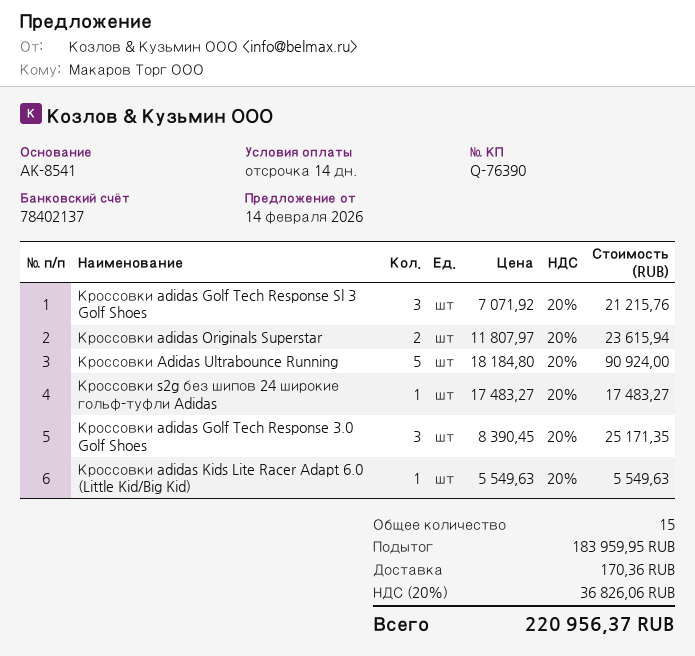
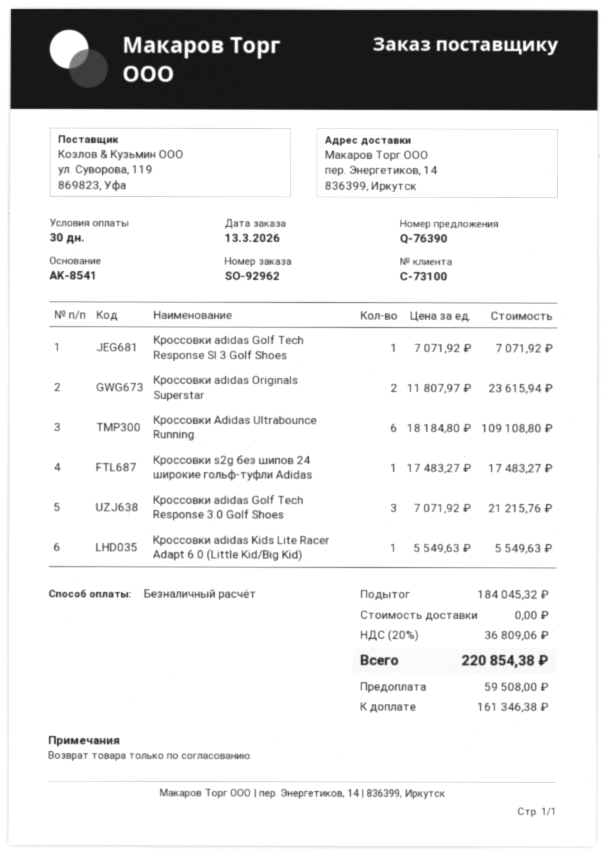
payment terms: 14 days -> 30 days
Кроссовки adidas Golf Tech Response Sl 3 Golf Shoes: 3 x 7071.92 = 21215.76 -> 1 x 7071.92 = 7071.92
Кроссовки Adidas Ultrabounce Running: 5 x 18184.80 = 90924.00 -> 6 x 18184.80 = 109108.80
Кроссовки adidas Golf Tech Response 3.0 Golf Shoes: 3 x 8390.45 = 25171.35 -> 3 x 7071.92 = 21215.76
subtotal: 183959.95 -> 184045.32
shipping: 170.36 -> 0.00
tax: 20% = 36826.06 -> 20% = 36809.06
total: 220956.37 -> 220854.38

